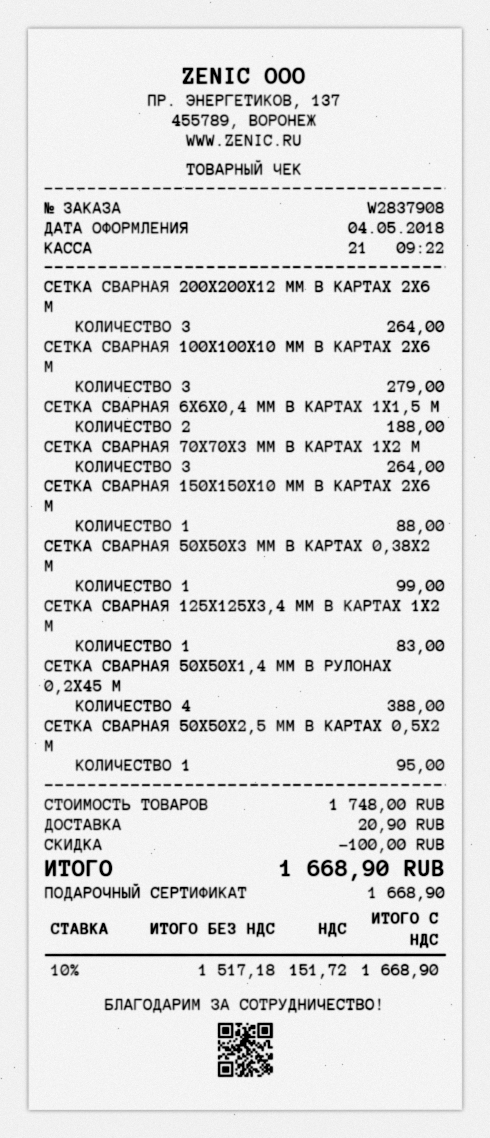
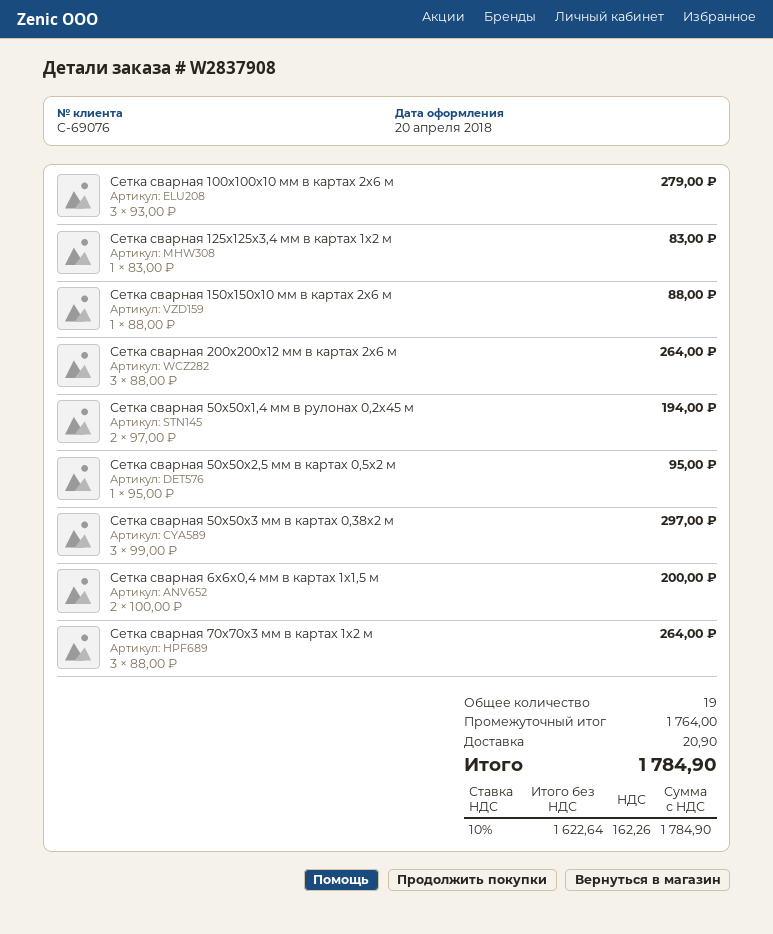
order date: 2018-05-04 -> 2018-04-20
СЕТКА СВАРНАЯ 6Х6Х0,4 ММ В КАРТАХ 1Х1,5 М: 2 for 188.00 -> 2 for 200.00
СЕТКА СВАРНАЯ 50Х50Х3 ММ В КАРТАХ 0,38Х2 М: 1 for 99.00 -> 3 for 297.00
СЕТКА СВАРНАЯ 50Х50Х1,4 ММ В РУЛОНАХ 0,2Х45 М: 4 for 388.00 -> 2 for 194.00
subtotal: 1748.00 -> 1764.00
discount: 100.00 -> none
net: 1517.18 -> 1622.64
tax: 10% = 151.72 -> 10% = 162.26
total: 1668.90 -> 1784.90

